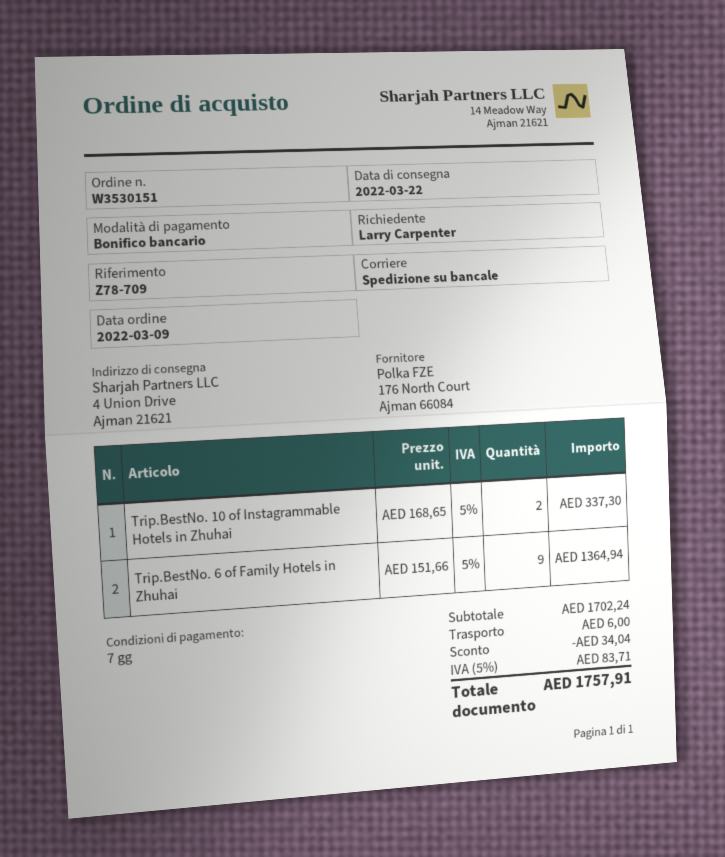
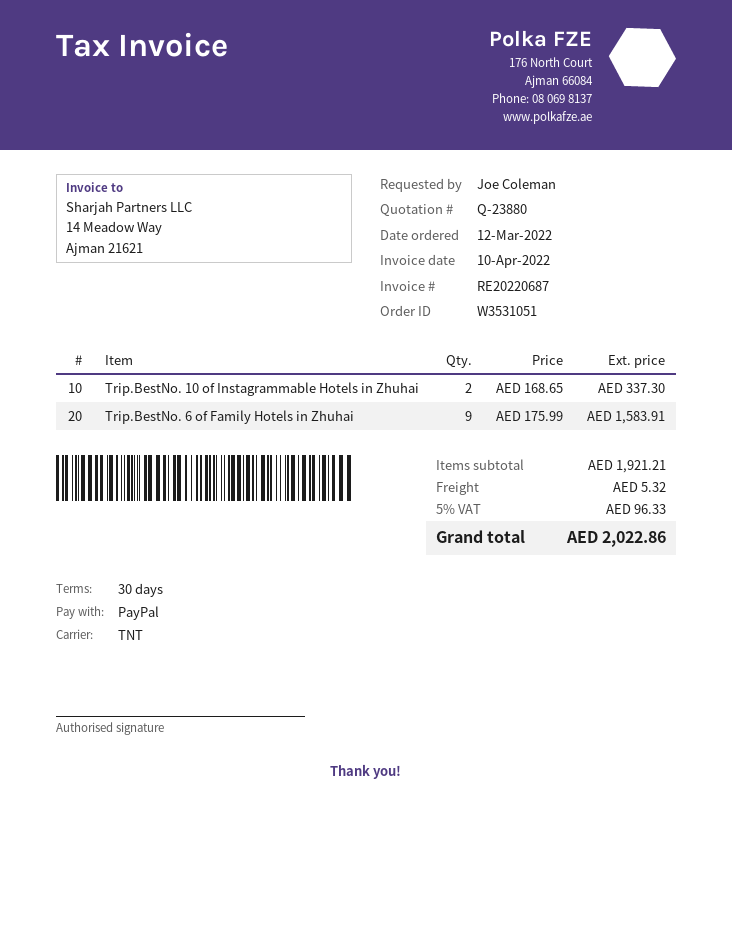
order number: W3530151 -> W3531051
order date: 2022-03-09 -> 2022-03-12
payment terms: 7 days -> 30 days
ordered by: Larry Carpenter -> Joe Coleman
payment method: bank transfer -> PayPal
shipping method: pallet freight -> TNT
Trip.BestNo. 6 of Family Hotels in Zhuhai: 9 x 151.66 = 1364.94 -> 9 x 175.99 = 1583.91
subtotal: 1702.24 -> 1921.21
discount: 34.04 -> none
shipping: 6.00 -> 5.32
tax: 5% = 83.71 -> 5% = 96.33
total: 1757.91 -> 2022.86

